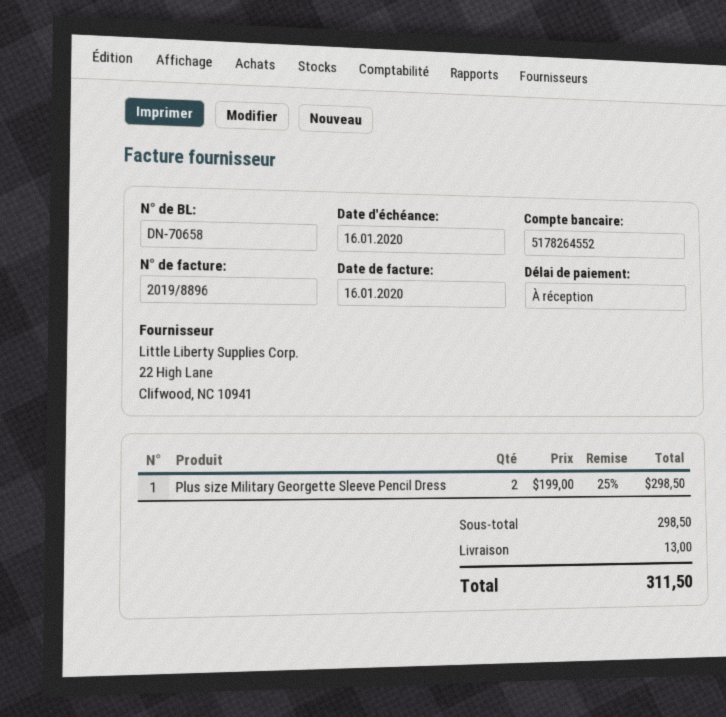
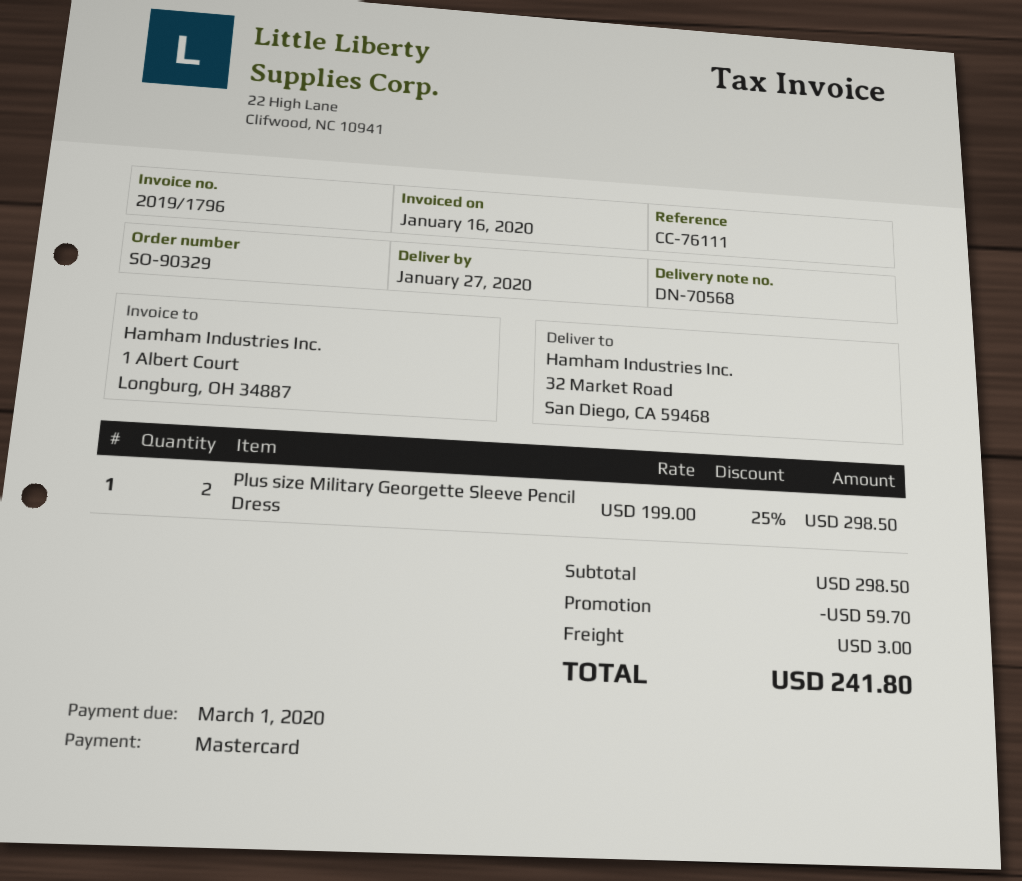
delivery note number: DN-70658 -> DN-70568
invoice number: 2019/8896 -> 2019/1796
due date: 2020-01-16 -> 2020-03-01
discount: none -> 59.70
shipping: 13.00 -> 3.00
total: 311.50 -> 241.80

